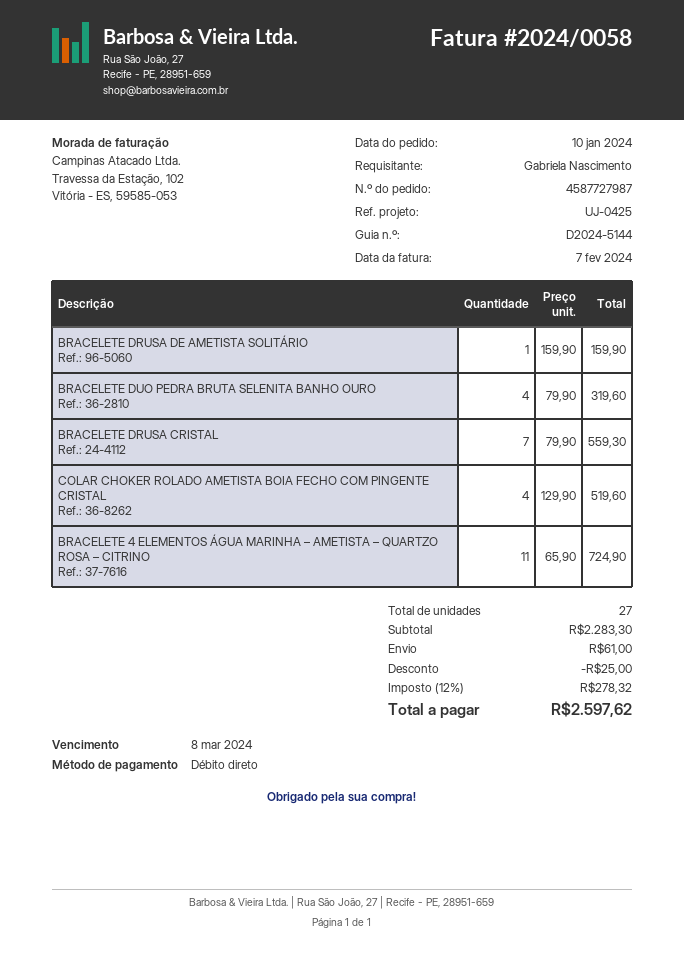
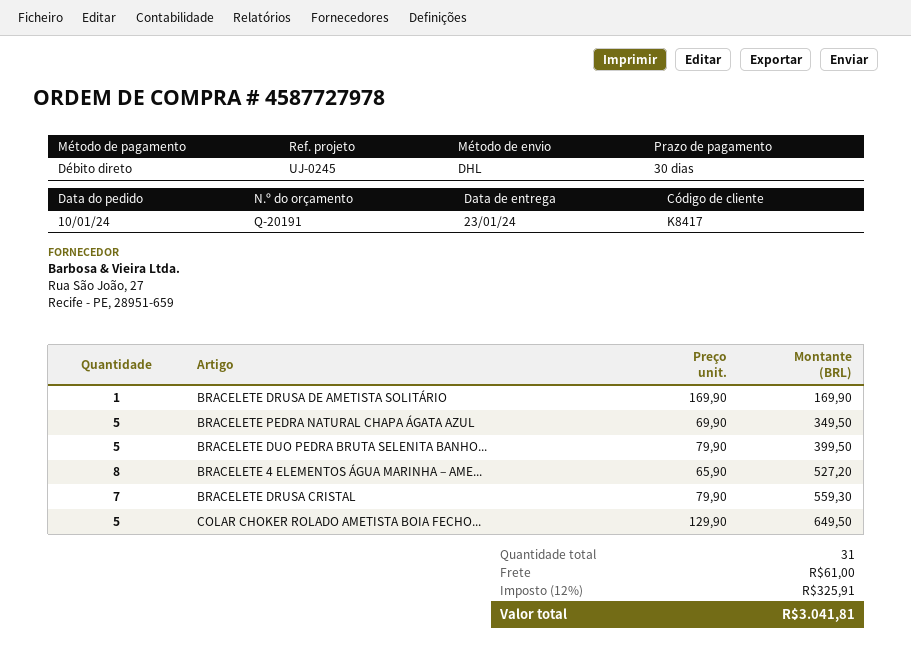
order number: 4587727987 -> 4587727978
reference: UJ-0425 -> UJ-0245
BRACELETE DRUSA DE AMETISTA SOLITÁRIO: 1 x 159.90 = 159.90 -> 1 x 169.90 = 169.90
BRACELETE DUO PEDRA BRUTA SELENITA BANHO OURO: 4 x 79.90 = 319.60 -> 5 x 79.90 = 399.50
COLAR CHOKER ROLADO AMETISTA BOIA FECHO COM PINGENTE CRISTAL: 4 x 129.90 = 519.60 -> 5 x 129.90 = 649.50
BRACELETE 4 ELEMENTOS ÁGUA MARINHA – AMETISTA – QUARTZO ROSA – CITRINO: 11 x 65.90 = 724.90 -> 8 x 65.90 = 527.20
BRACELETE PEDRA NATURAL CHAPA ÁGATA AZUL: none -> 5 x 69.90 = 349.50
total quantity: 27 -> 31
discount: 25.00 -> none
tax: 12% = 278.32 -> 12% = 325.91
total: 2597.62 -> 3041.81

